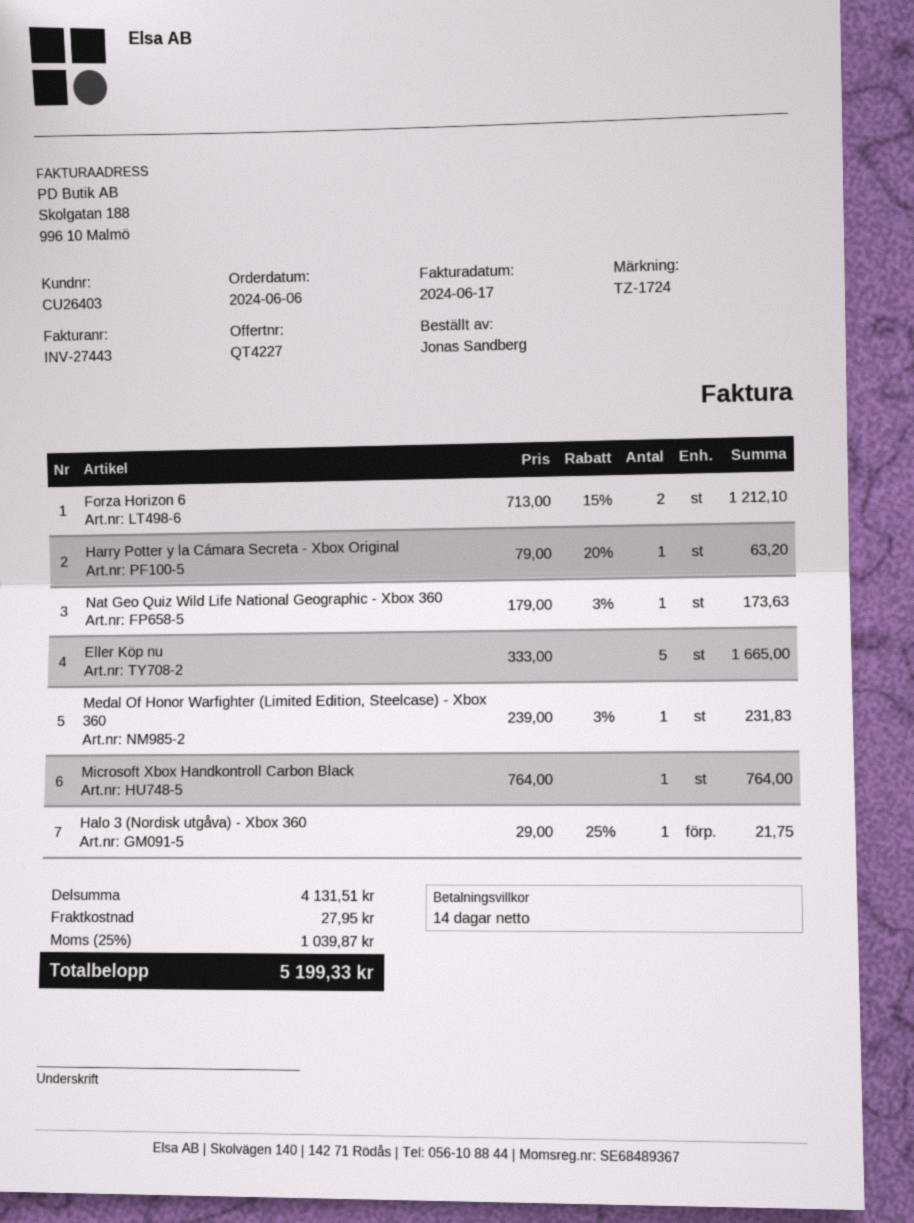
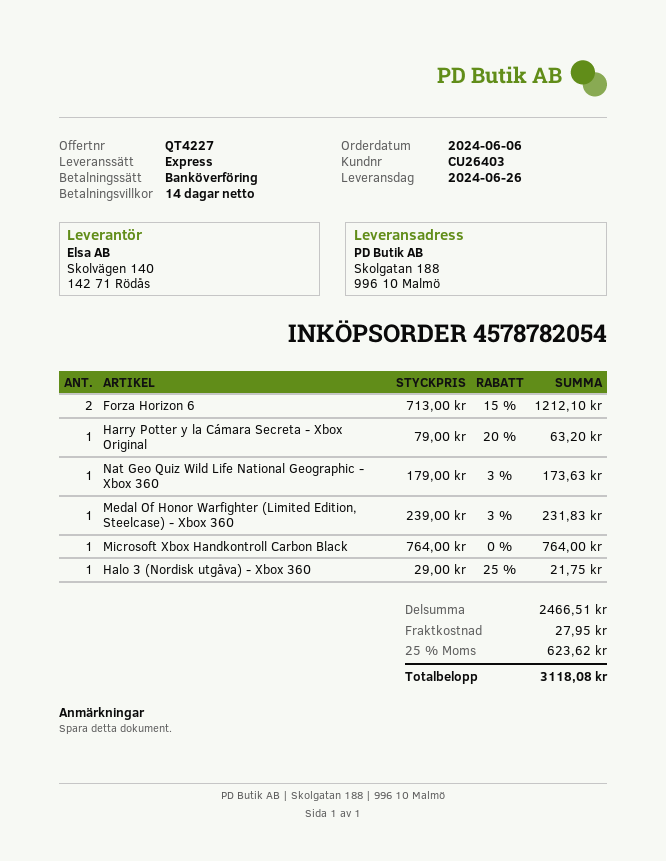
Eller Köp nu: 5 x 333.00 = 1665.00 -> none
subtotal: 4131.51 -> 2466.51
tax: 25% = 1039.87 -> 25% = 623.62
total: 5199.33 -> 3118.08

